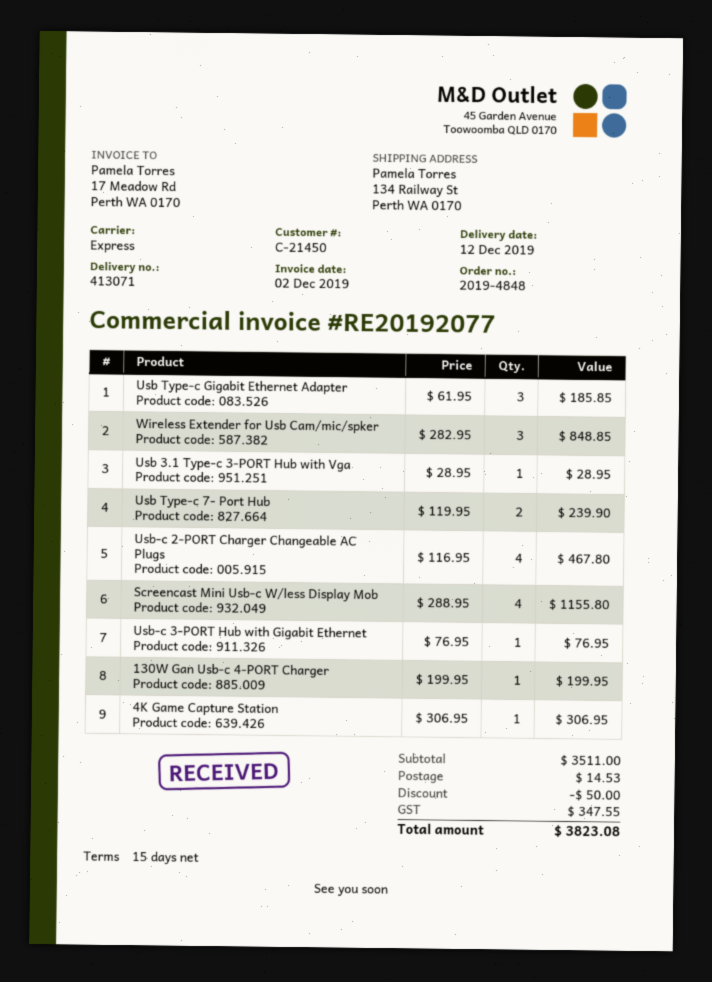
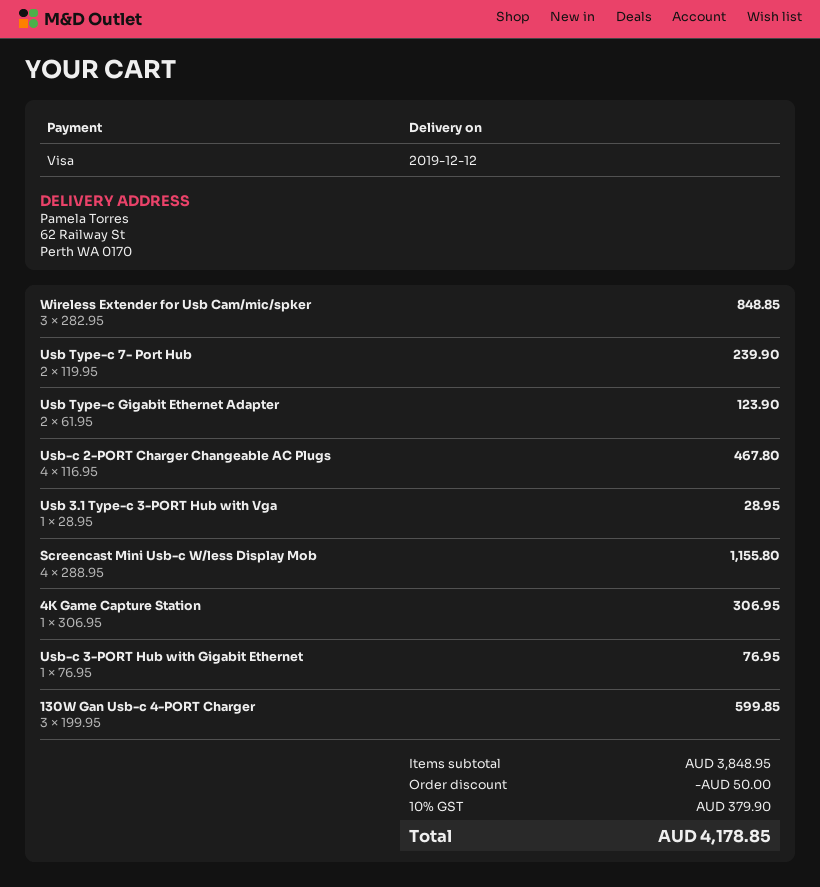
ship to: 134 Railway St, Perth WA 0170 -> 62 Railway St, Perth WA 0170
Usb Type-c Gigabit Ethernet Adapter: 3 x 61.95 = 185.85 -> 2 x 61.95 = 123.90
130W Gan Usb-c 4-PORT Charger: 1 x 199.95 = 199.95 -> 3 x 199.95 = 599.85
subtotal: 3511.00 -> 3848.95
shipping: 14.53 -> none
tax: 347.55 -> 379.90
total: 3823.08 -> 4178.85

